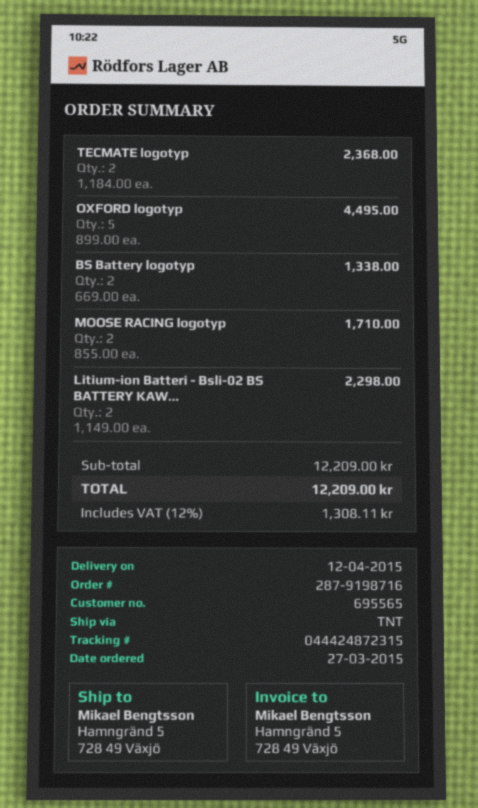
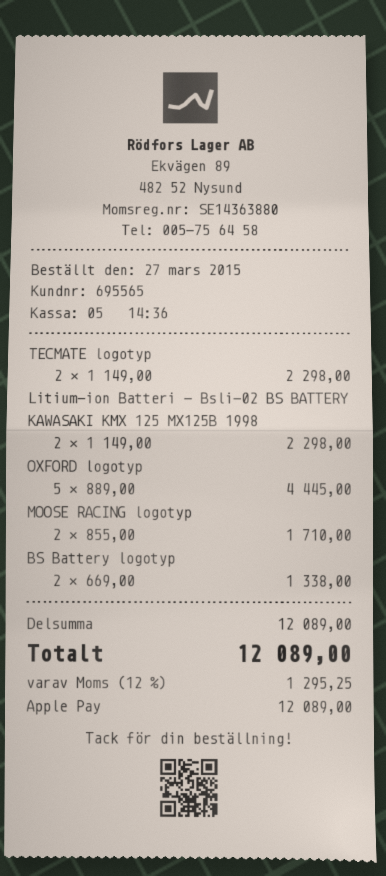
TECMATE logotyp: 2 x 1184.00 = 2368.00 -> 2 x 1149.00 = 2298.00
OXFORD logotyp: 5 x 899.00 = 4495.00 -> 5 x 889.00 = 4445.00
subtotal: 12209.00 -> 12089.00
tax: 12% = 1308.11 -> 12% = 1295.25
total: 12209.00 -> 12089.00

